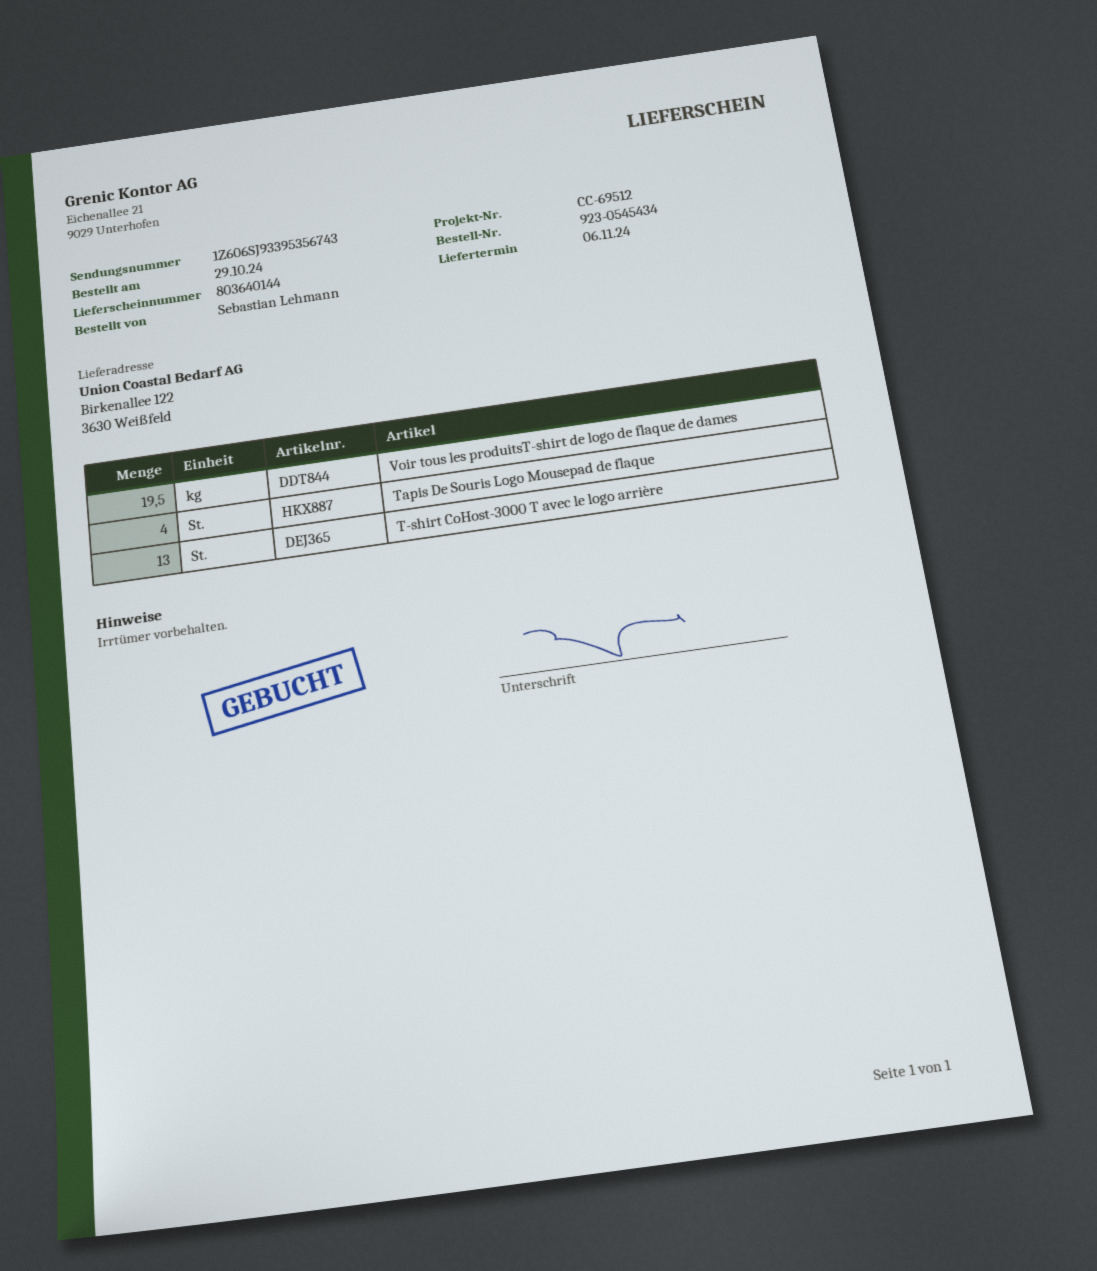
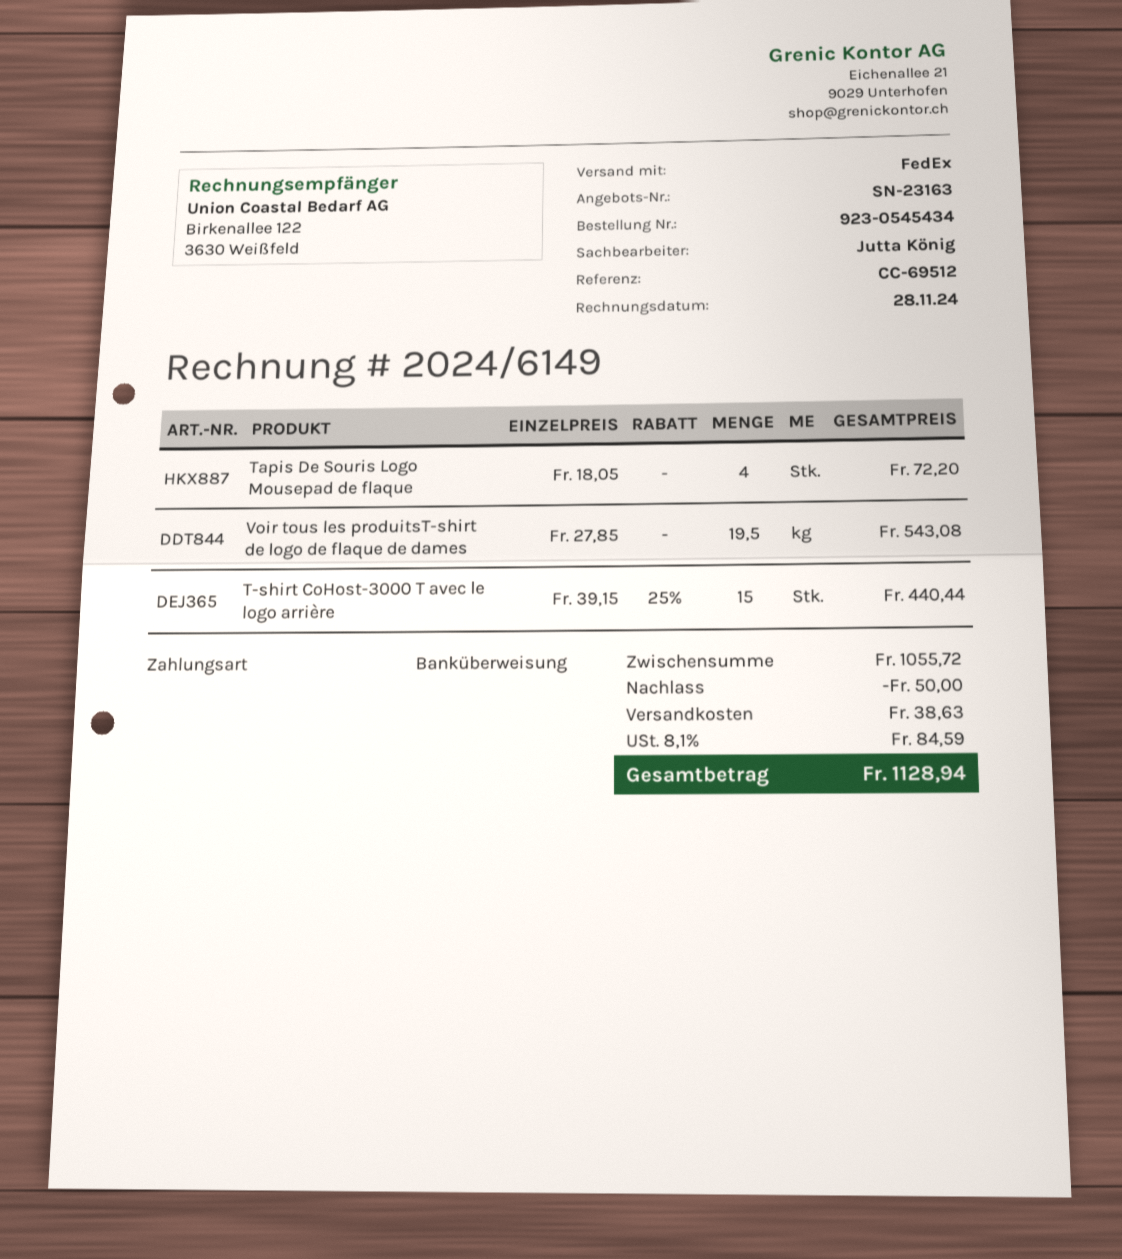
T-shirt CoHost-3000 T avec le logo arrière: 13 -> 15

